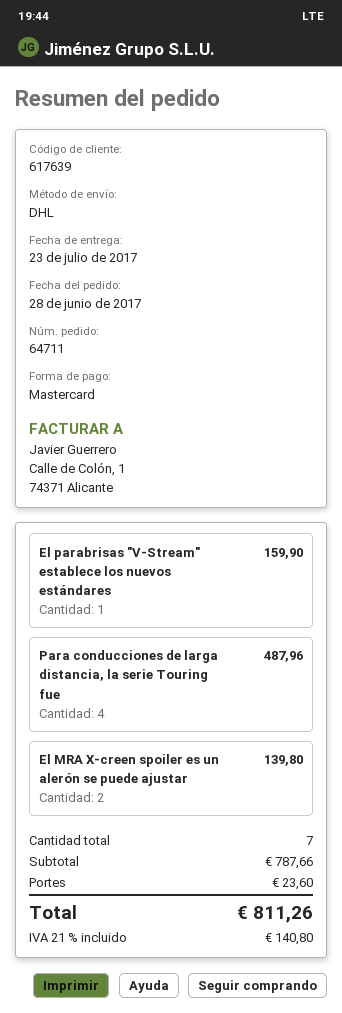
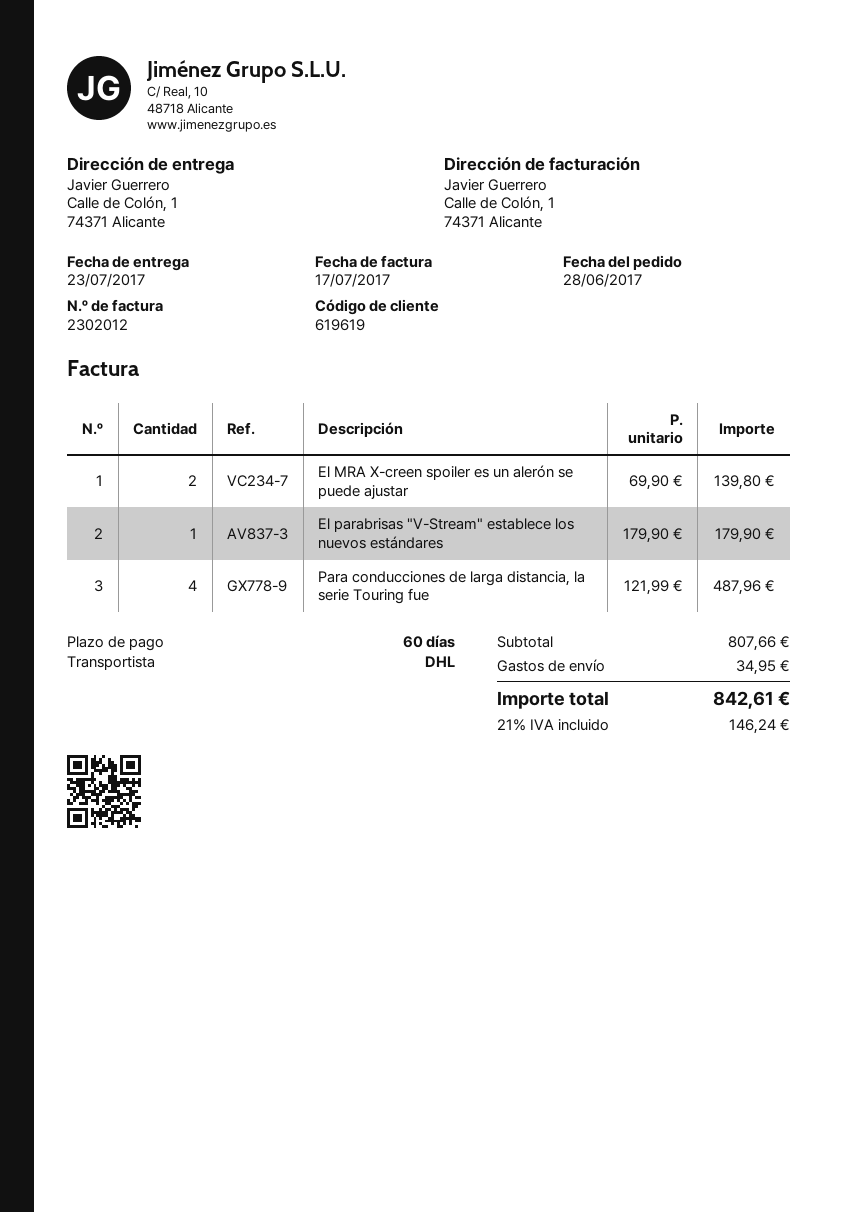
customer number: 617639 -> 619619
El parabrisas "V-Stream" establece los nuevos estándares: 1 for 159.90 -> 1 for 179.90
subtotal: 787.66 -> 807.66
shipping: 23.60 -> 34.95
tax: 21% = 140.80 -> 21% = 146.24
total: 811.26 -> 842.61

